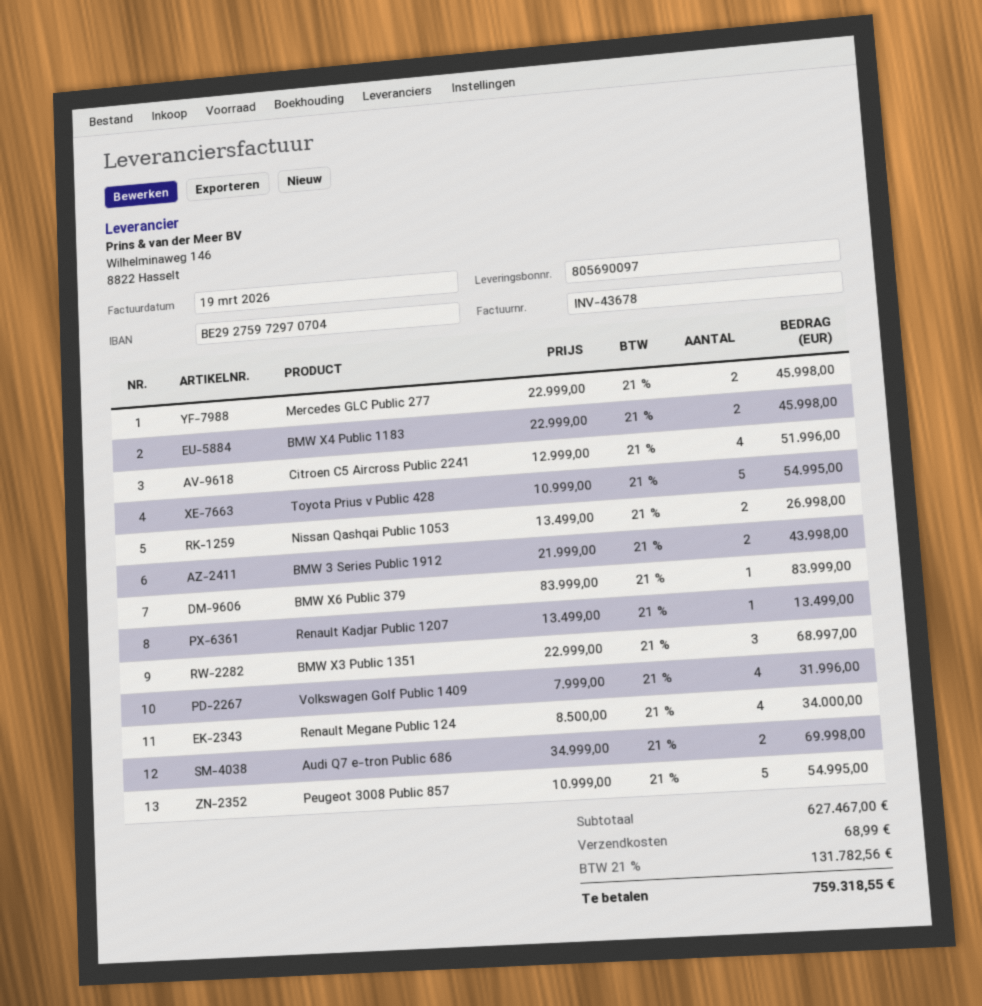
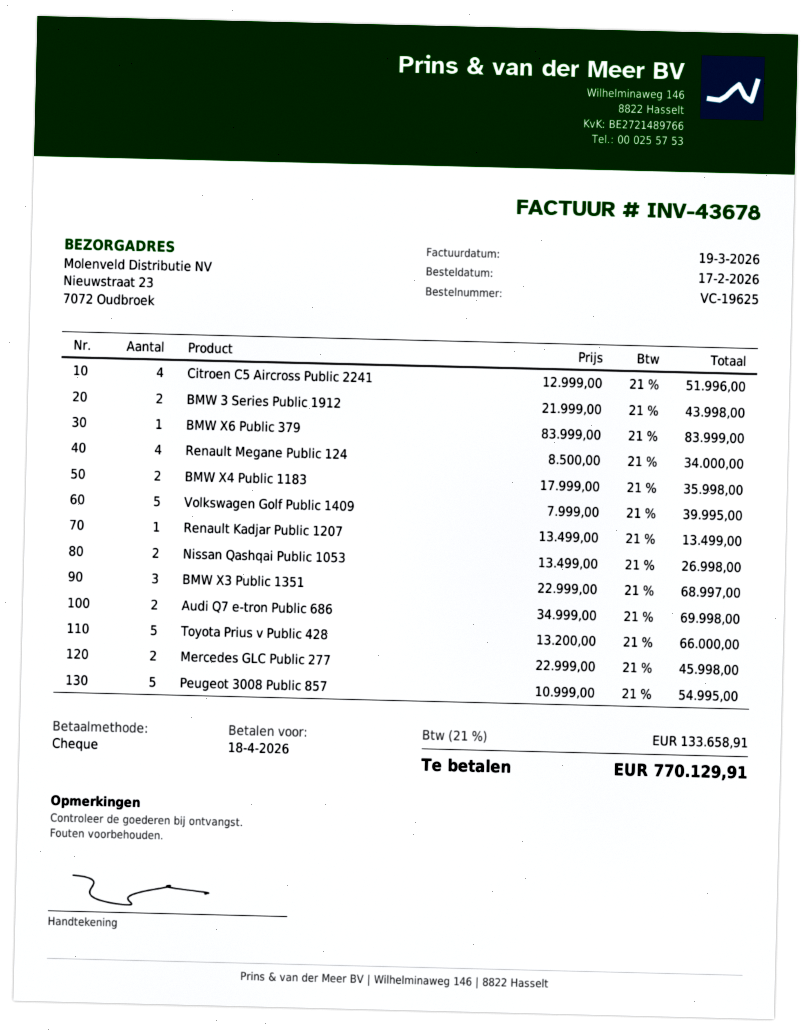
BMW X4 Public 1183: 2 x 22999.00 = 45998.00 -> 2 x 17999.00 = 35998.00
Toyota Prius v Public 428: 5 x 10999.00 = 54995.00 -> 5 x 13200.00 = 66000.00
Volkswagen Golf Public 1409: 4 x 7999.00 = 31996.00 -> 5 x 7999.00 = 39995.00
shipping: 68.99 -> none
tax: 21% = 131782.56 -> 21% = 133658.91
total: 759318.55 -> 770129.91

